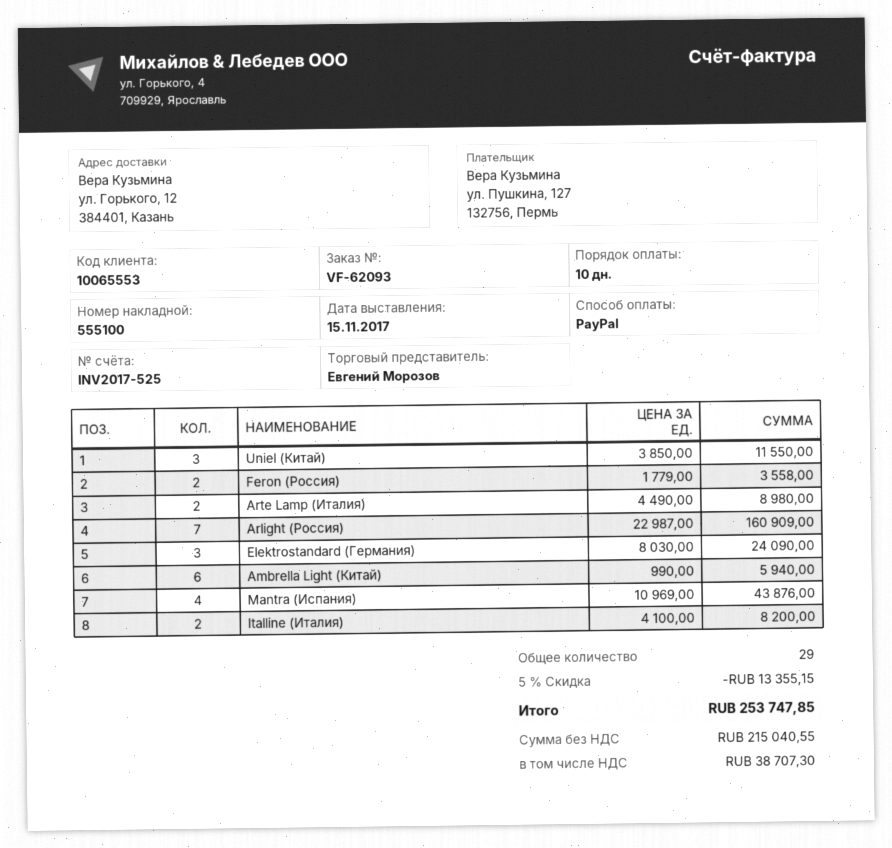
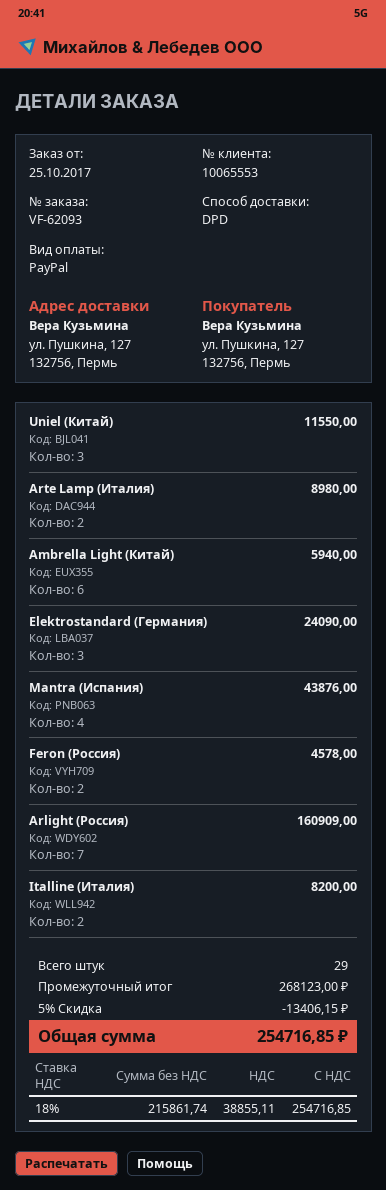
ship to: ул. Горького, 12, 384401, Казань -> ул. Пушкина, 127, 132756, Пермь
Feron (Россия): 2 for 3558.00 -> 2 for 4578.00
discount: 5% = 13355.15 -> 5% = 13406.15
net: 215040.55 -> 215861.74
tax: 38707.30 -> 38855.11
total: 253747.85 -> 254716.85

